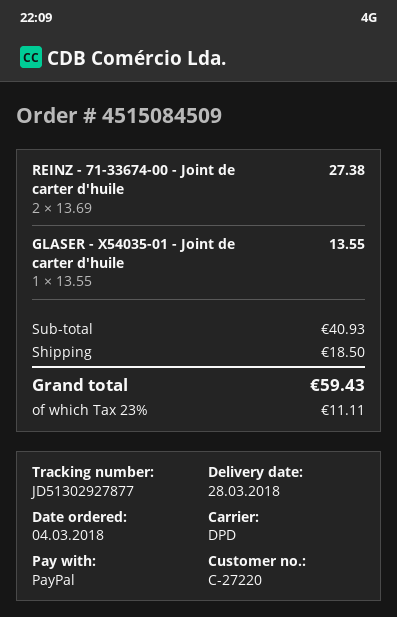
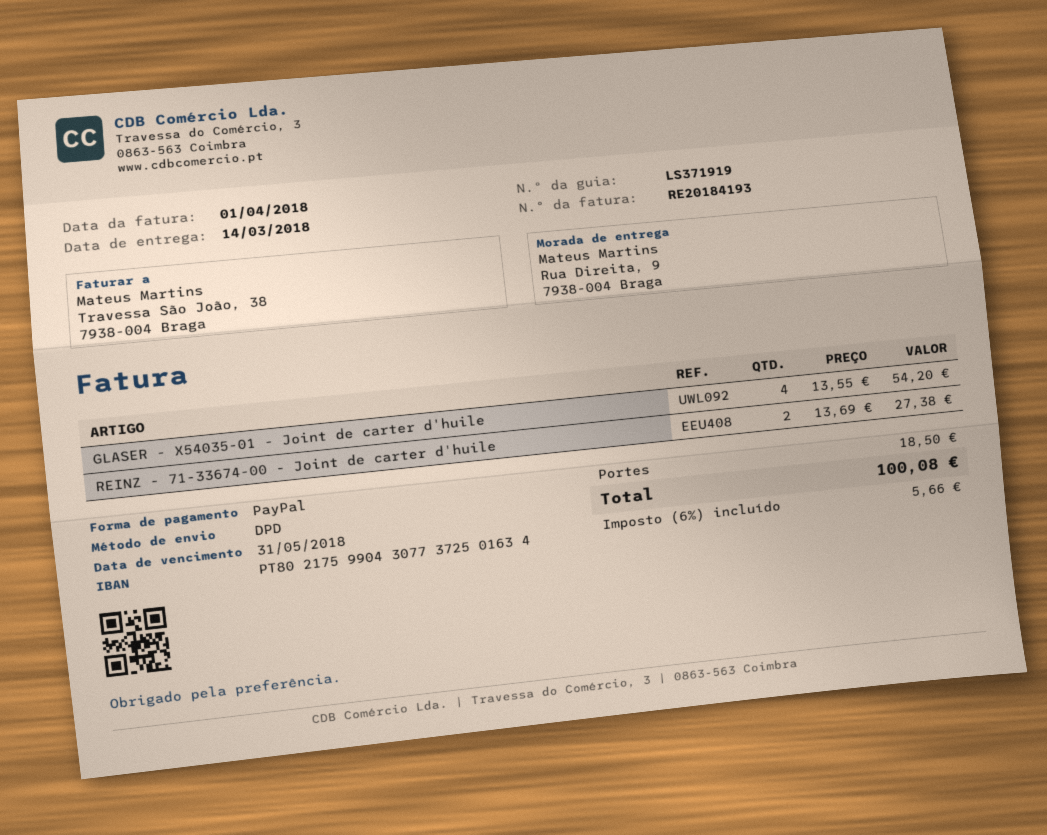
delivery date: 2018-03-28 -> 2018-03-14
GLASER - X54035-01 - Joint de carter d'huile: 1 x 13.55 = 13.55 -> 4 x 13.55 = 54.20
tax: 23% = 11.11 -> 6% = 5.66
total: 59.43 -> 100.08

